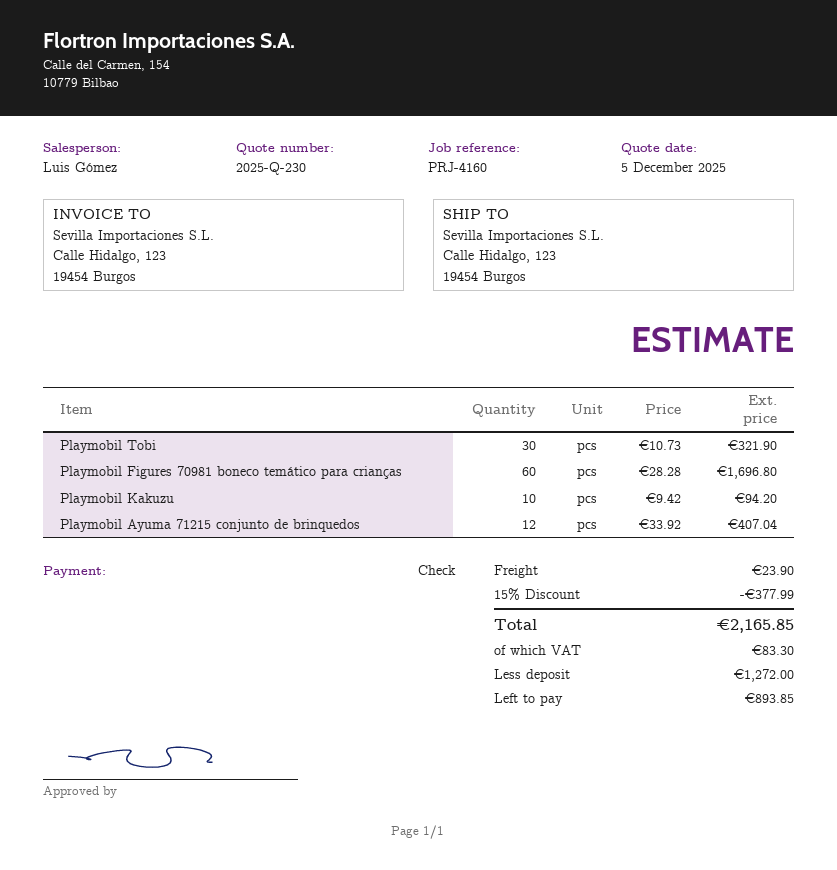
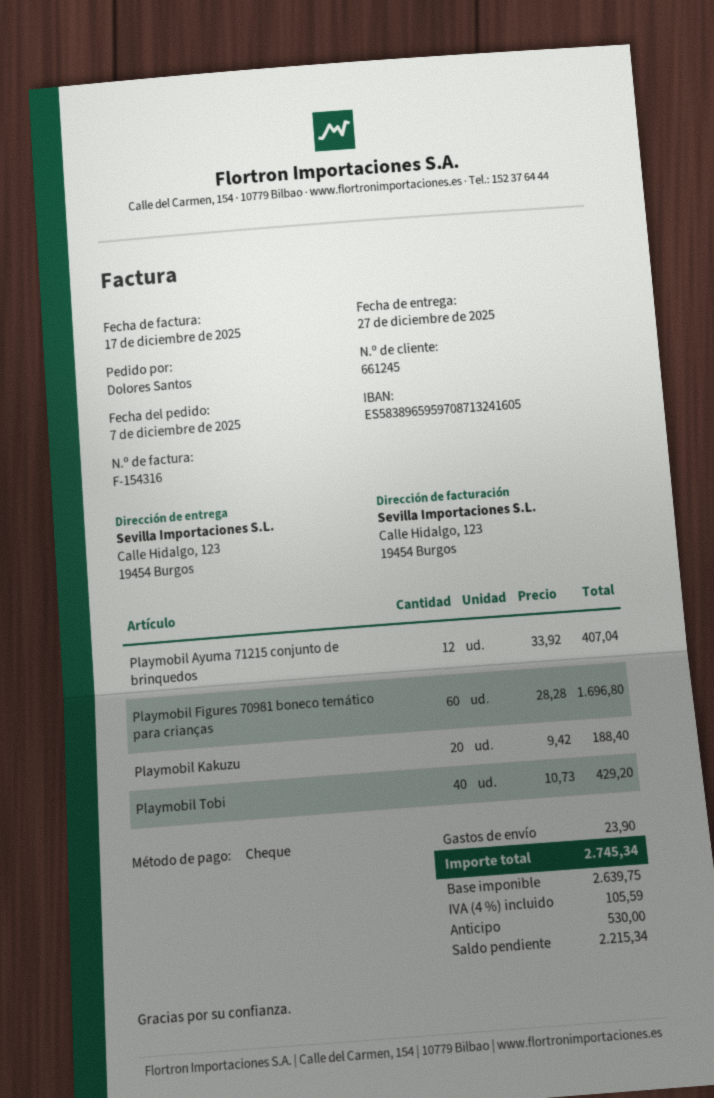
Playmobil Tobi: 30 x 10.73 = 321.90 -> 40 x 10.73 = 429.20
Playmobil Kakuzu: 10 x 9.42 = 94.20 -> 20 x 9.42 = 188.40
discount: 15% = 377.99 -> none
tax: 83.30 -> 105.59
total: 2165.85 -> 2745.34
deposit: 1272.00 -> 530.00
balance: 893.85 -> 2215.34

